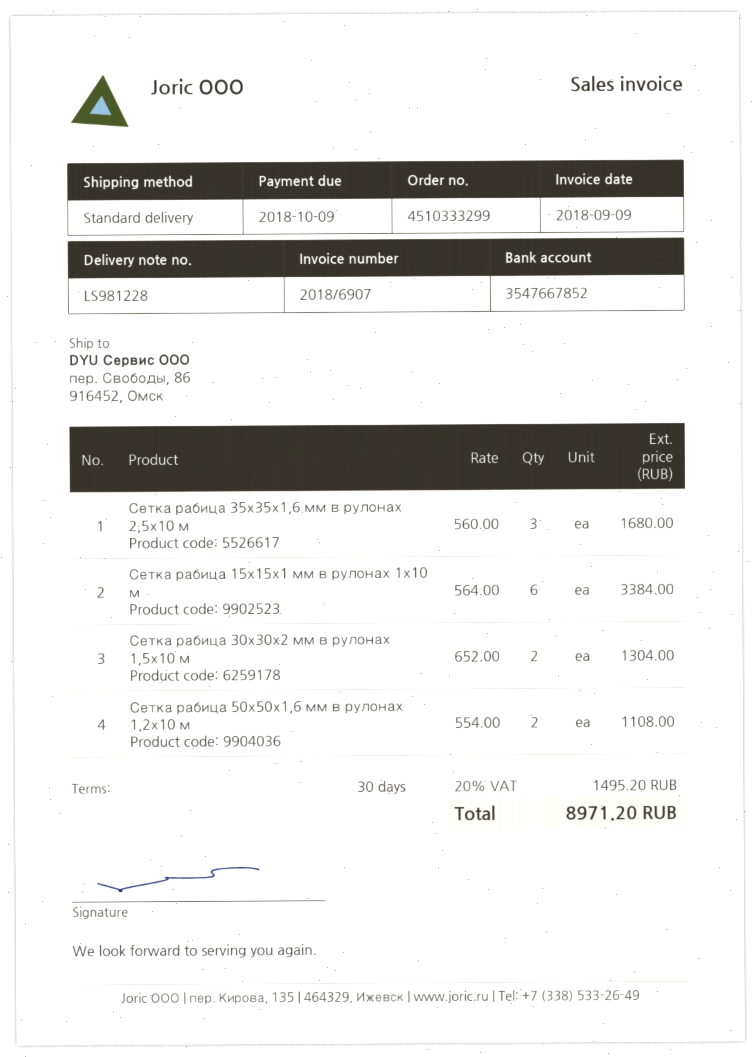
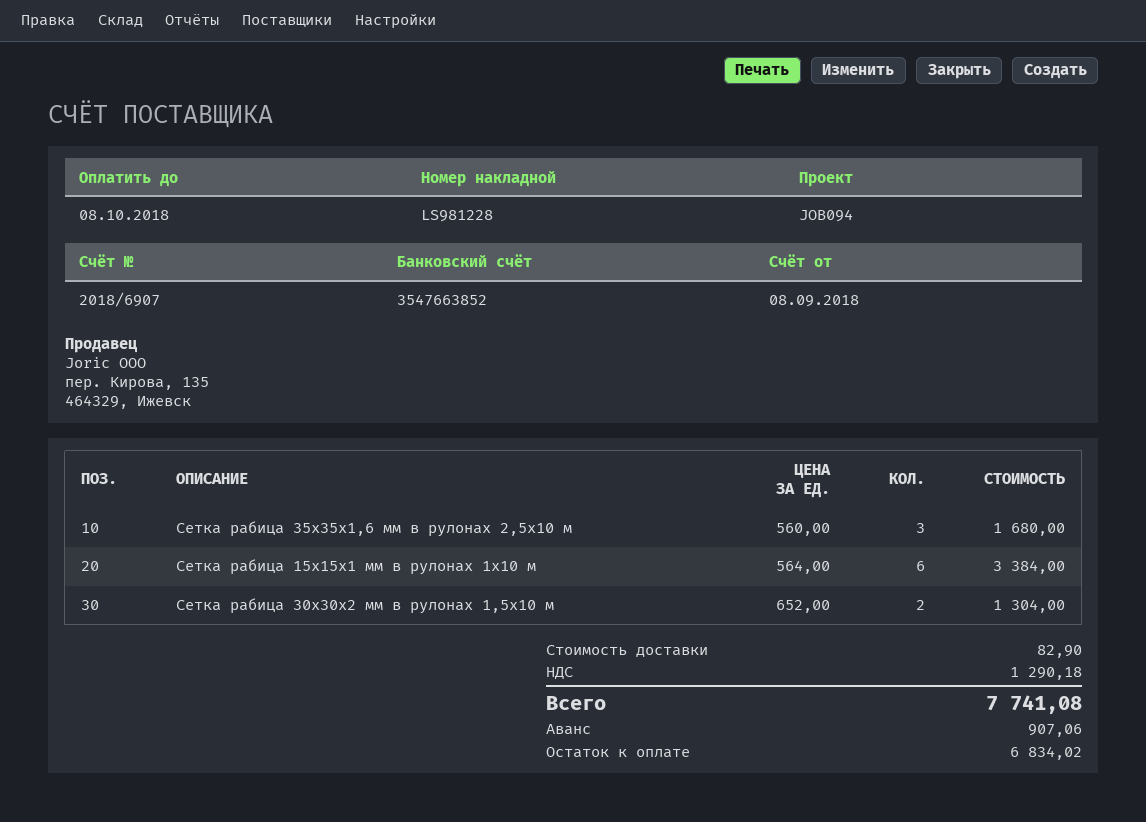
invoice date: 2018-09-09 -> 2018-09-08
due date: 2018-10-09 -> 2018-10-08
bank account: 3547667852 -> 3547663852
Сетка рабица 50х50х1,6 мм в рулонах 1,2х10 м: 2 x 554.00 = 1108.00 -> none
shipping: none -> 82.90
tax: 1495.20 -> 1290.18
total: 8971.20 -> 7741.08

